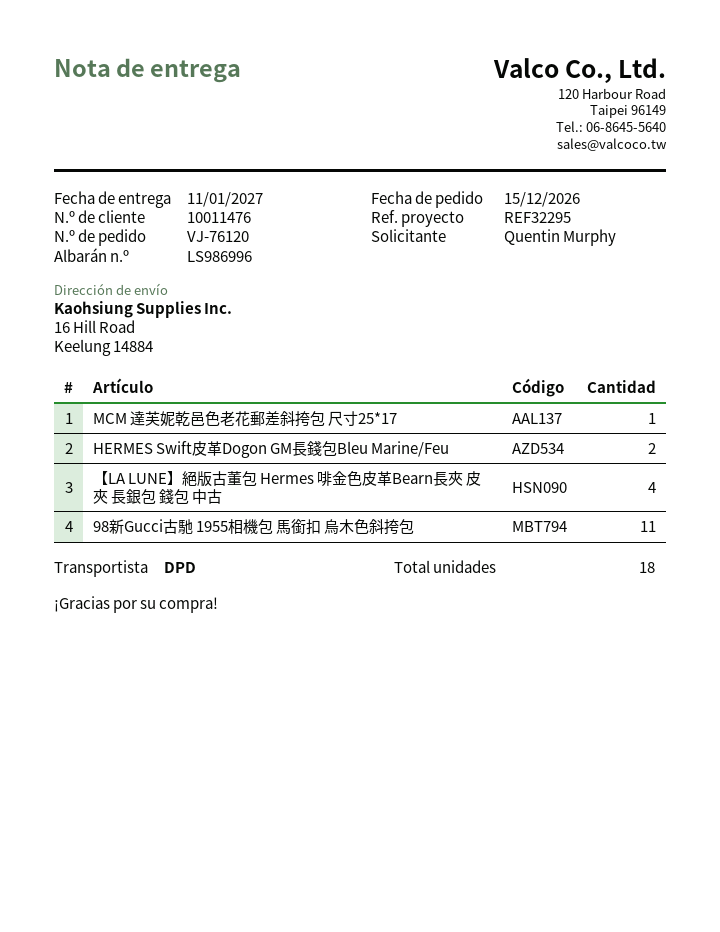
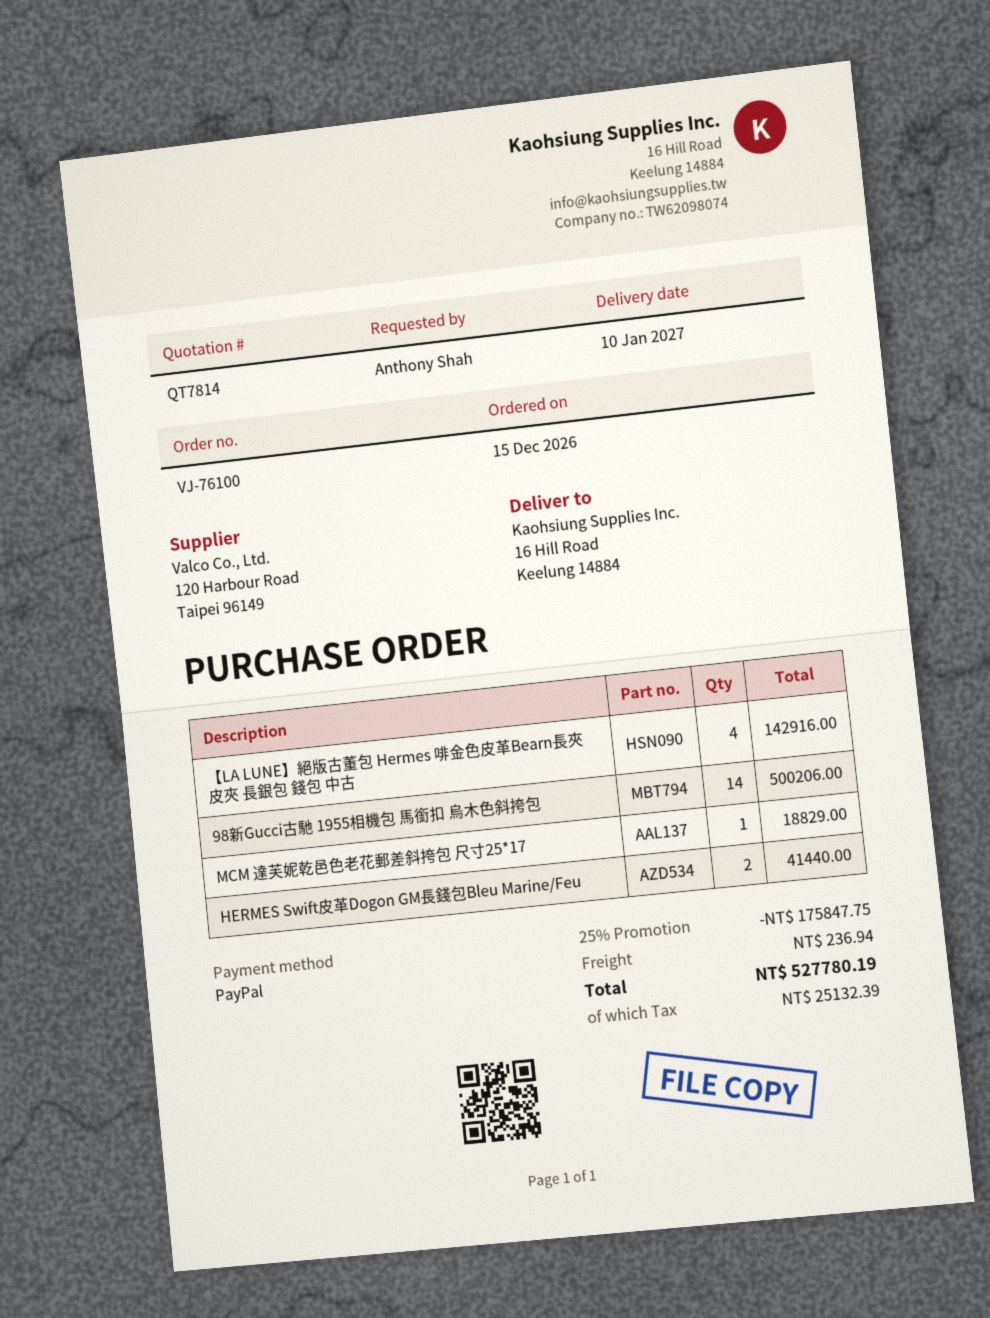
order number: VJ-76120 -> VJ-76100
delivery date: 2027-01-11 -> 2027-01-10
ordered by: Quentin Murphy -> Anthony Shah
98新Gucci古馳 1955相機包 馬銜扣 烏木色斜挎包: 11 -> 14

